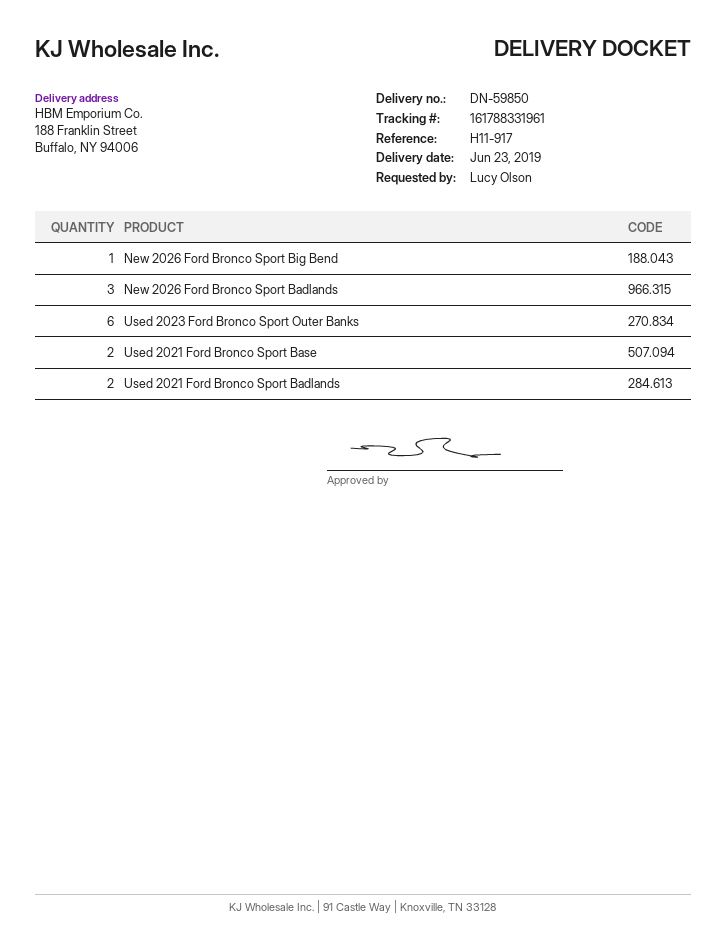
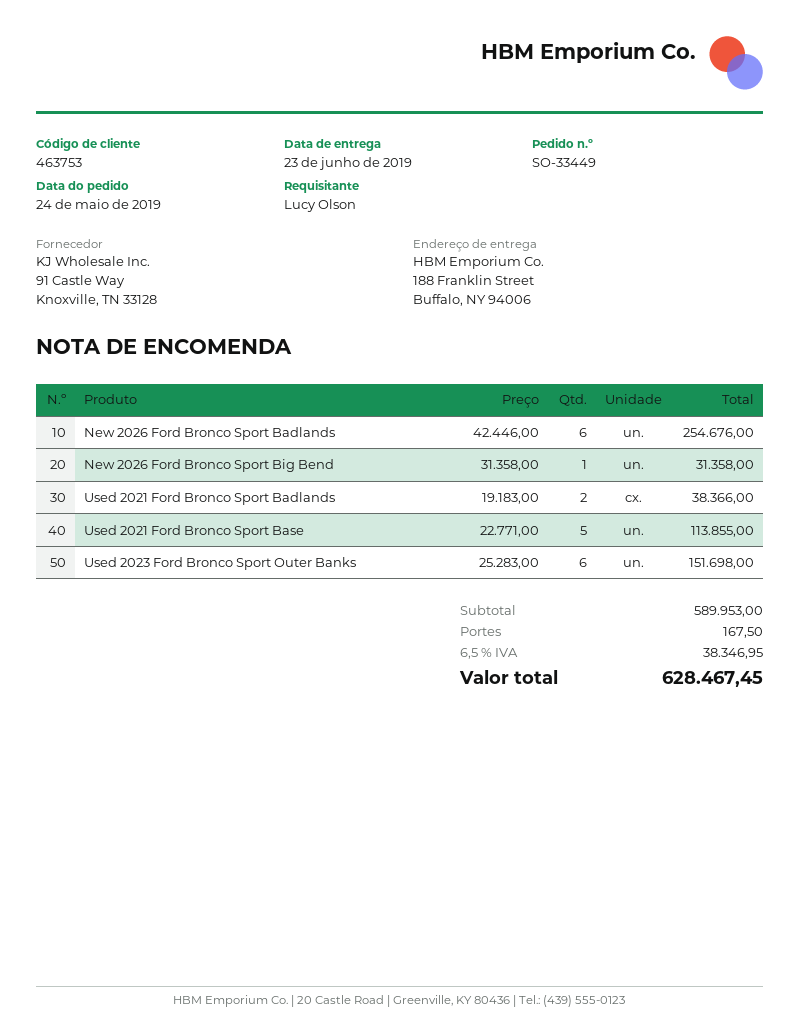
New 2026 Ford Bronco Sport Badlands: 3 -> 6
Used 2021 Ford Bronco Sport Base: 2 -> 5

